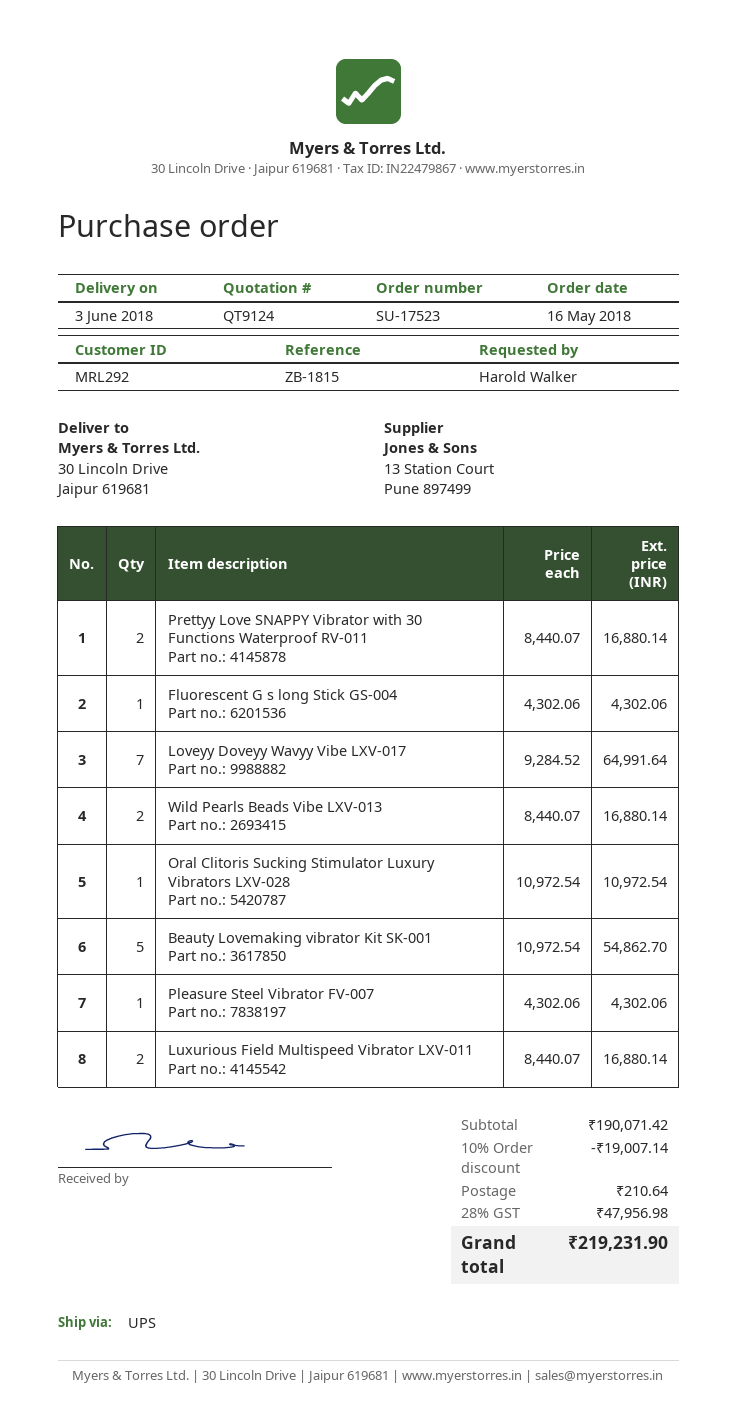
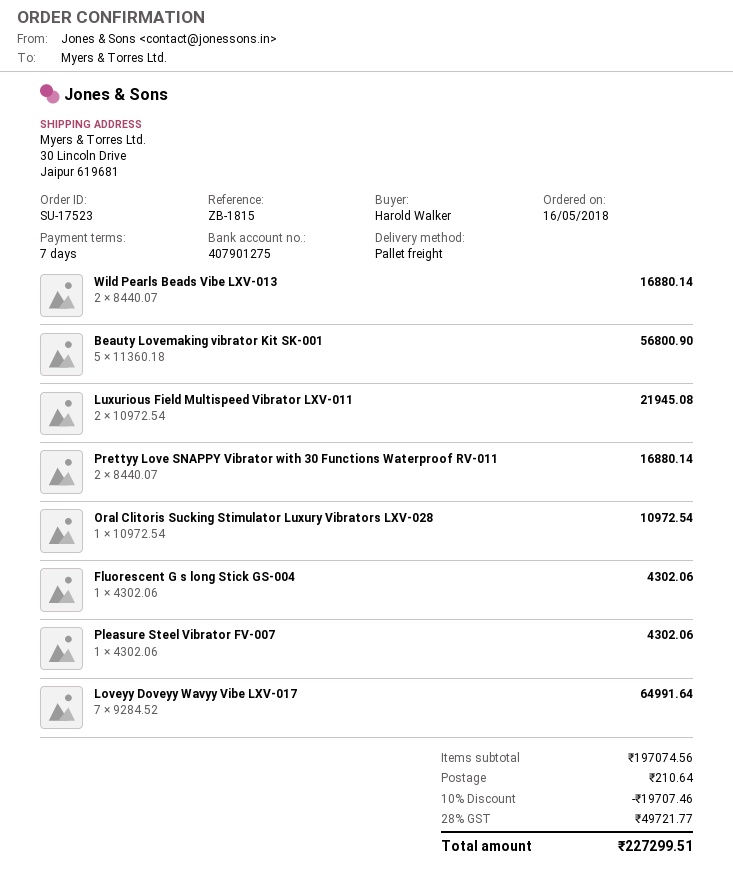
shipping method: UPS -> pallet freight
Beauty Lovemaking vibrator Kit SK-001: 5 x 10972.54 = 54862.70 -> 5 x 11360.18 = 56800.90
Luxurious Field Multispeed Vibrator LXV-011: 2 x 8440.07 = 16880.14 -> 2 x 10972.54 = 21945.08
subtotal: 190071.42 -> 197074.56
discount: 10% = 19007.14 -> 10% = 19707.46
tax: 28% = 47956.98 -> 28% = 49721.77
total: 219231.90 -> 227299.51

